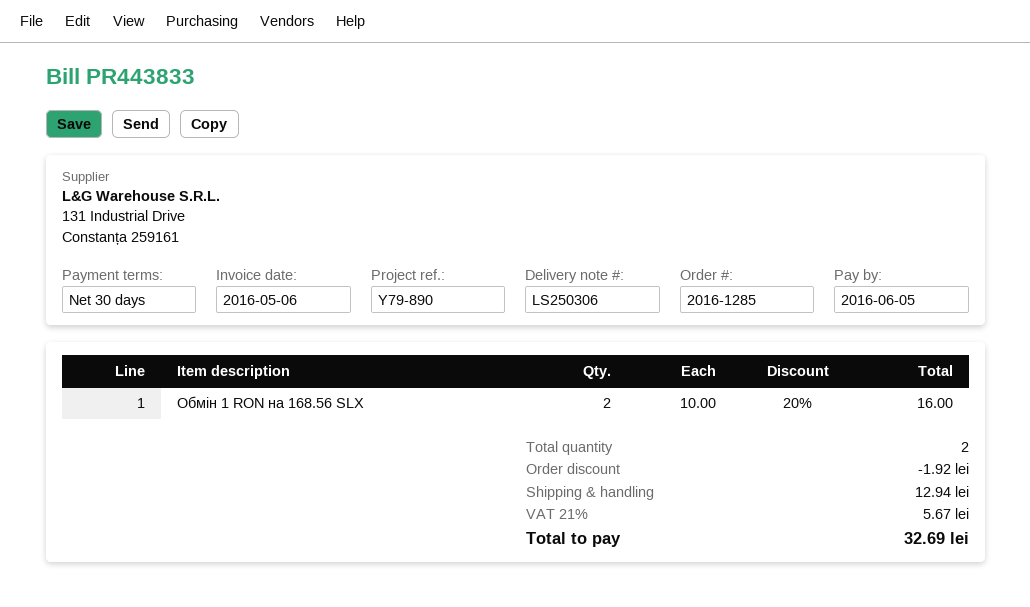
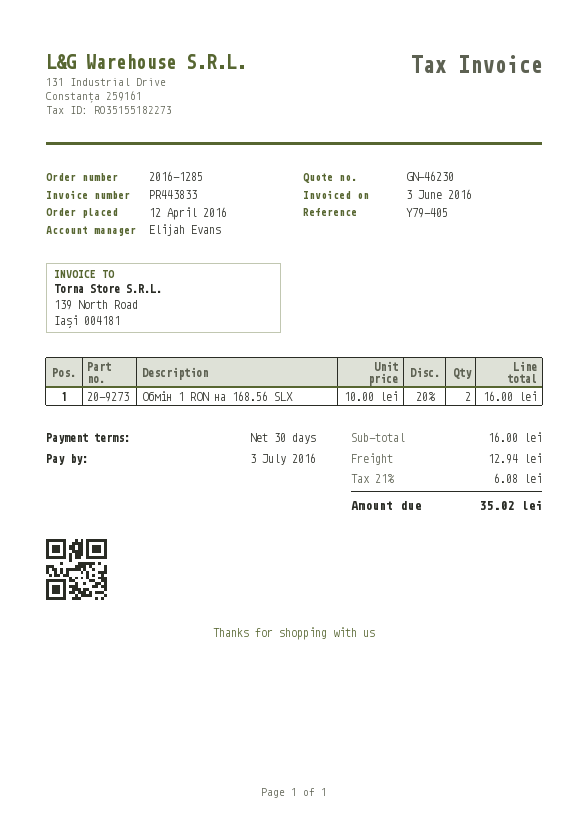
invoice date: 2016-05-06 -> 2016-06-03
due date: 2016-06-05 -> 2016-07-03
reference: Y79-890 -> Y79-405
discount: 1.92 -> none
tax: 21% = 5.67 -> 21% = 6.08
total: 32.69 -> 35.02

